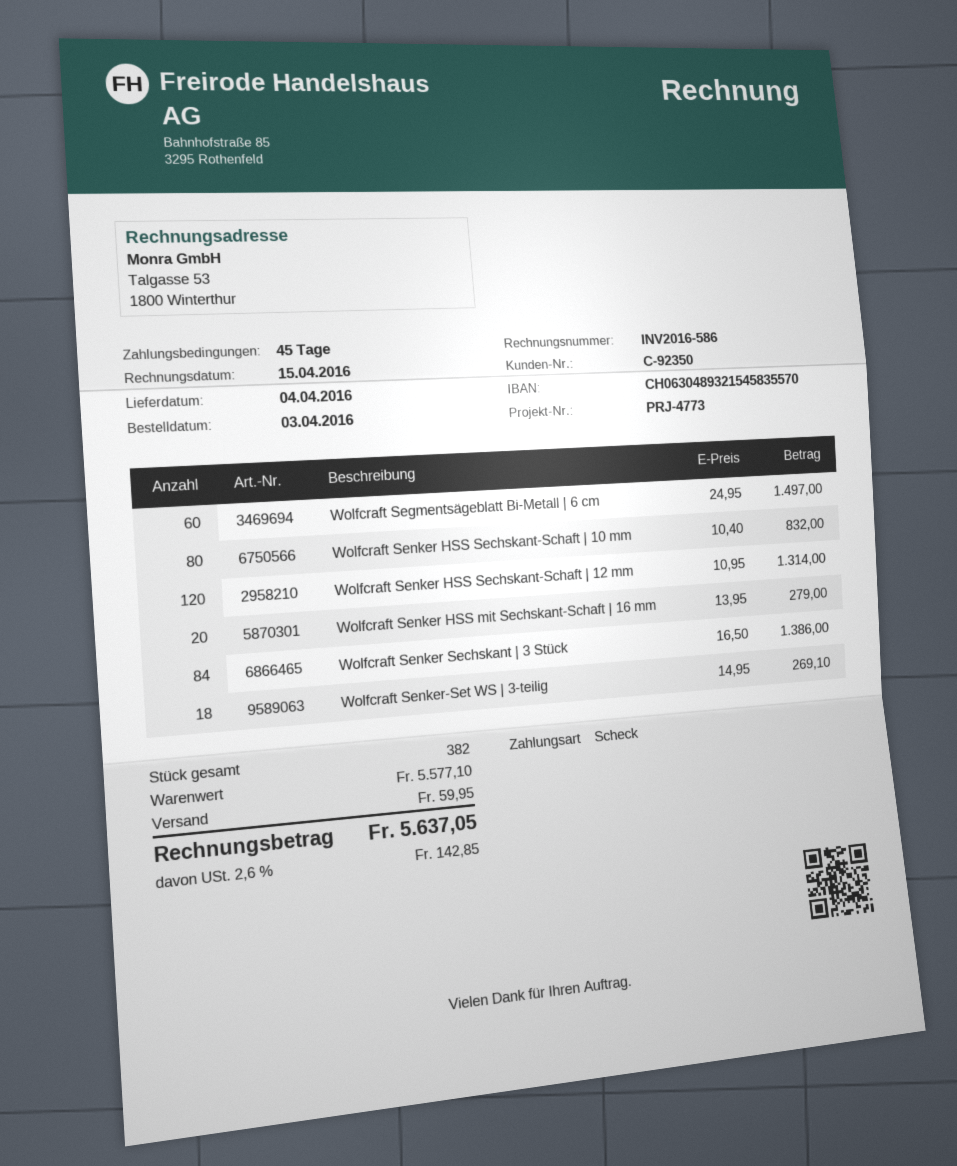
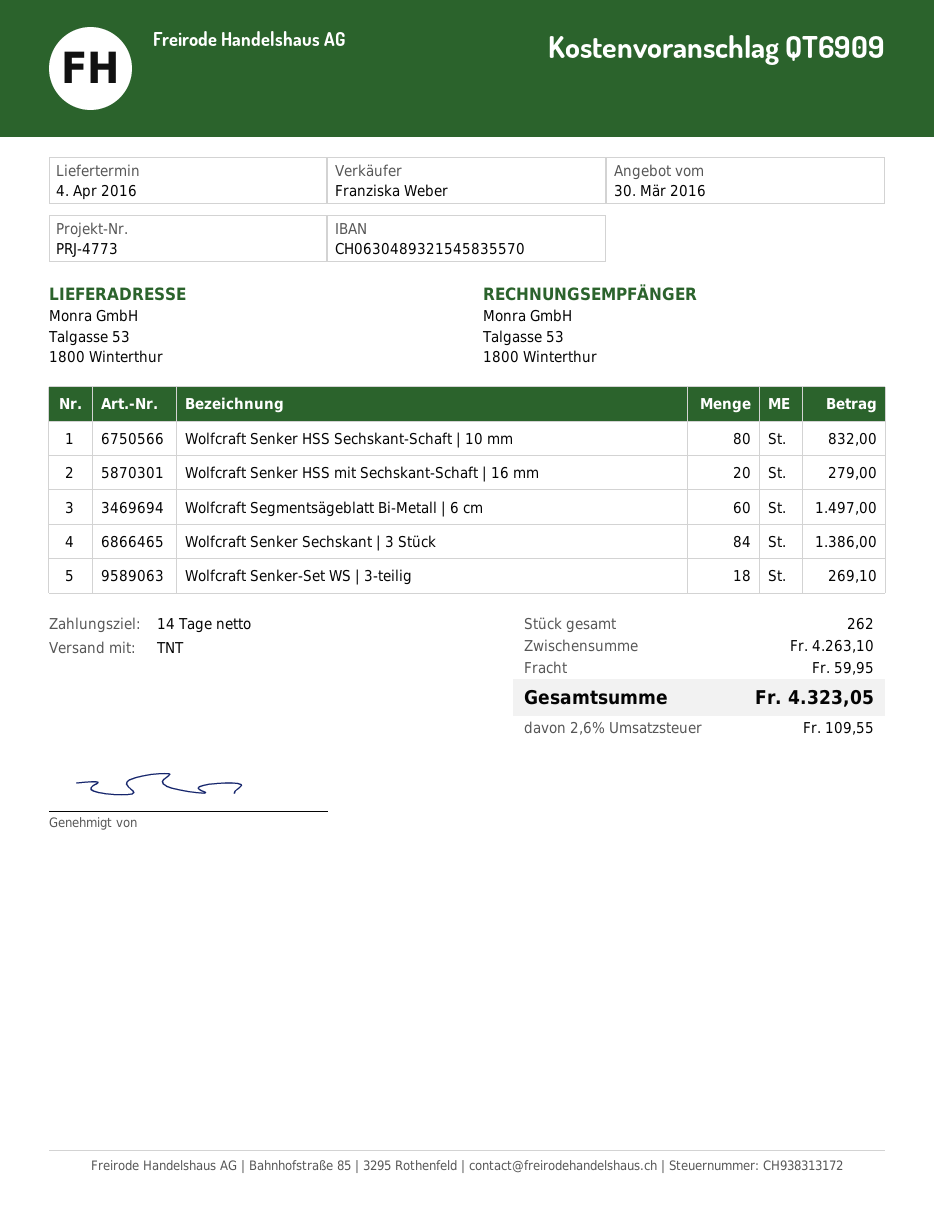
payment terms: 45 days -> 14 days
Wolfcraft Senker HSS Sechskant-Schaft | 12 mm: 120 for 1314.00 -> none
total quantity: 382 -> 262
subtotal: 5577.10 -> 4263.10
tax: 2.6% = 142.85 -> 2.6% = 109.55
total: 5637.05 -> 4323.05

